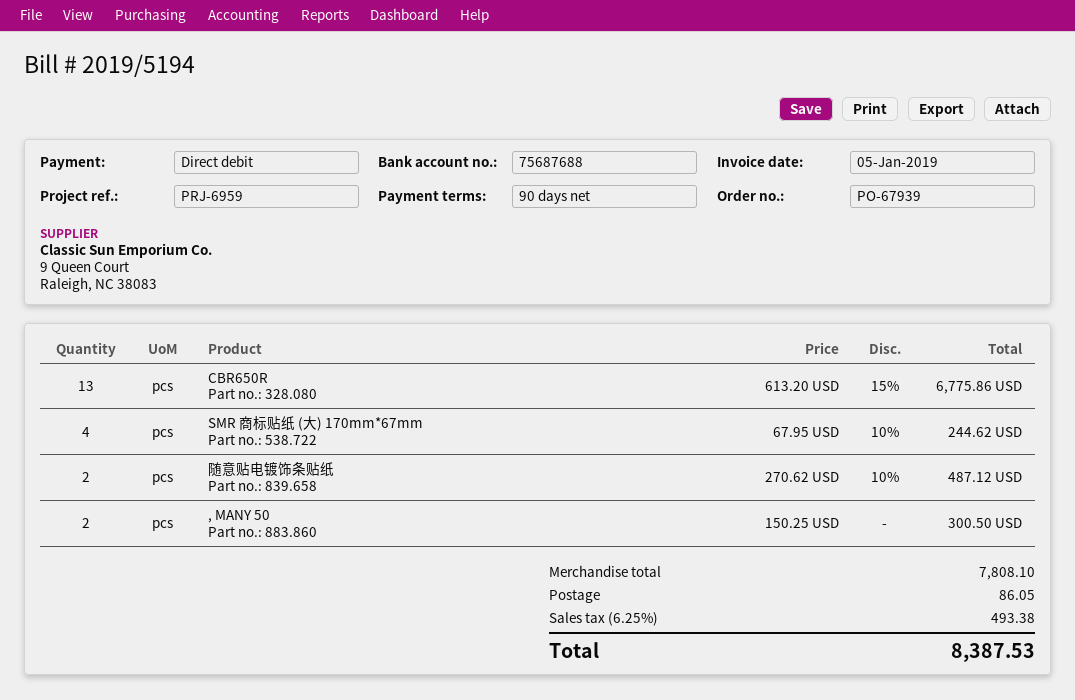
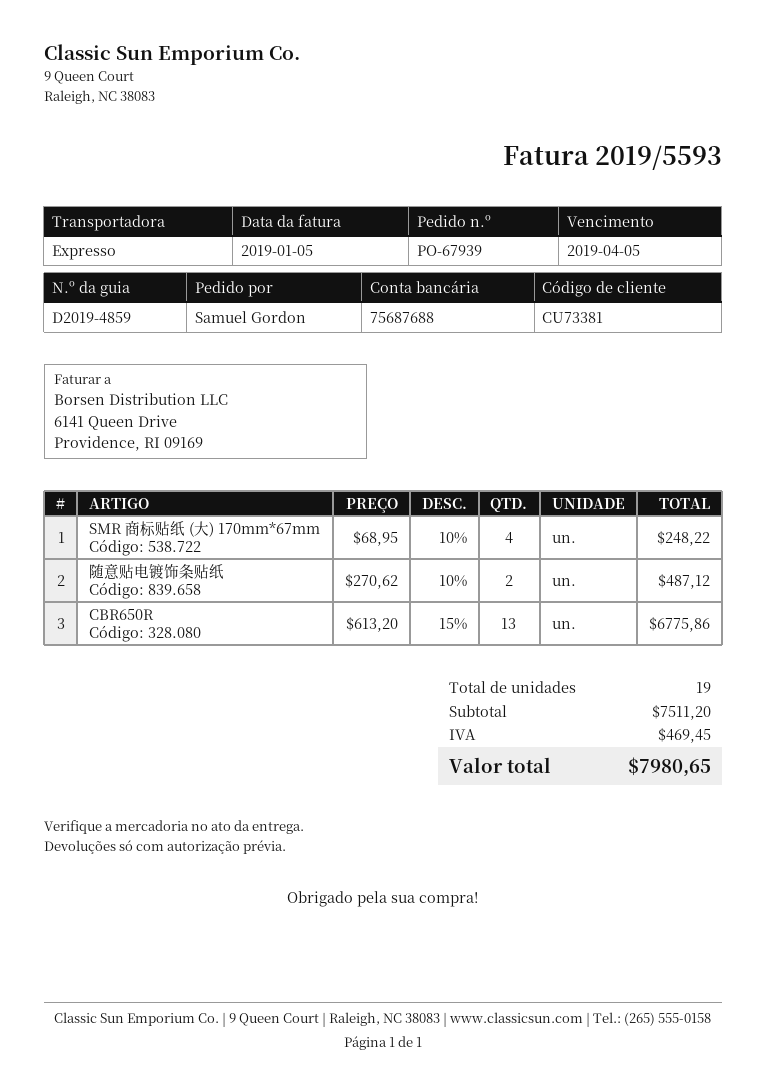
invoice number: 2019/5194 -> 2019/5593
SMR 商标贴纸 (大) 170mm*67mm: 4 x 67.95 - 10% = 244.62 -> 4 x 68.95 - 10% = 248.22
, MANY 50: 2 x 150.25 = 300.50 -> none
subtotal: 7808.10 -> 7511.20
shipping: 86.05 -> none
tax: 493.38 -> 469.45
total: 8387.53 -> 7980.65

